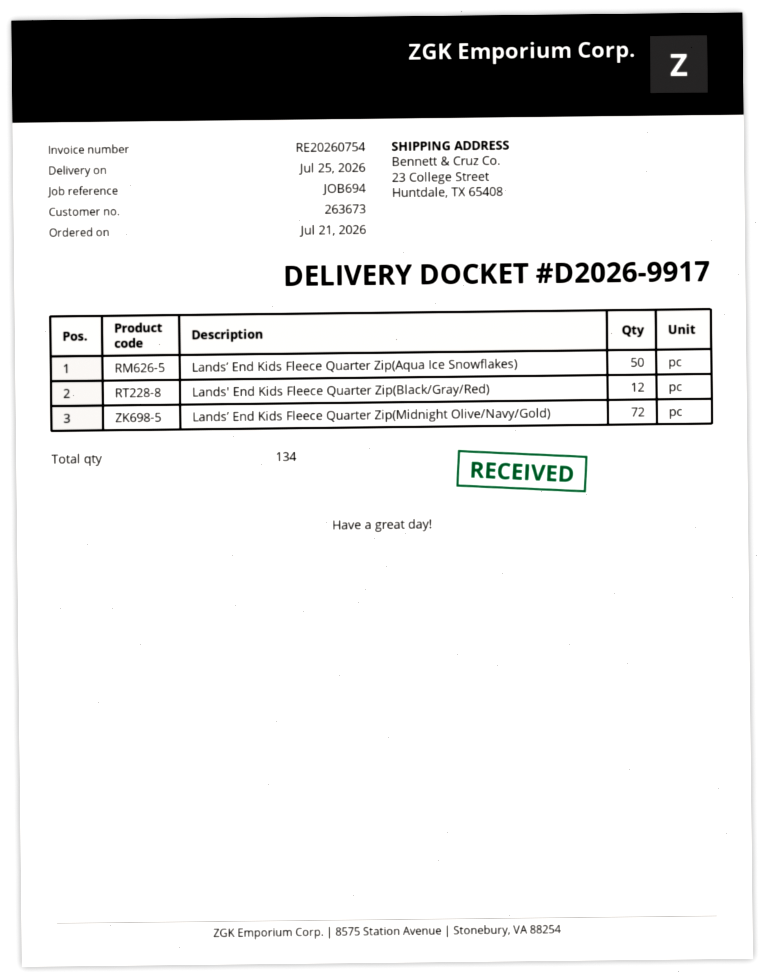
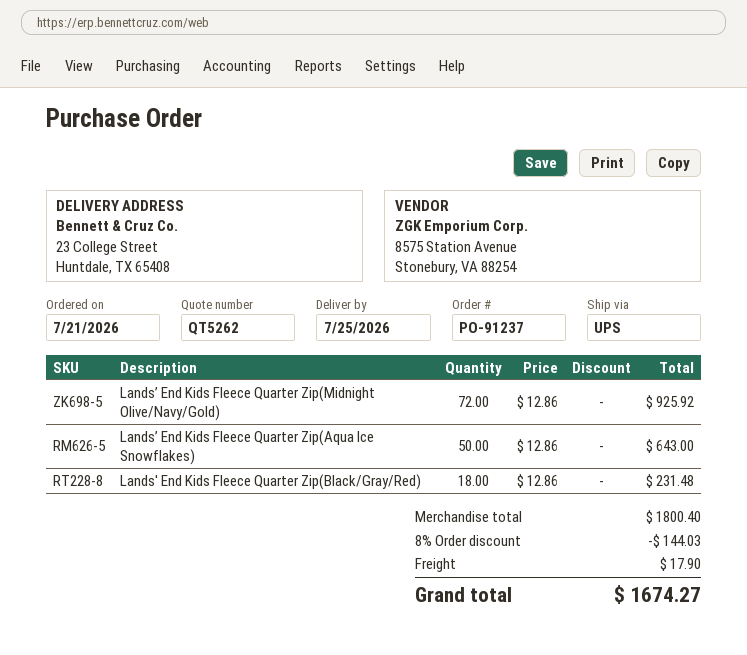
Lands' End Kids Fleece Quarter Zip(Black/Gray/Red): 12 -> 18

